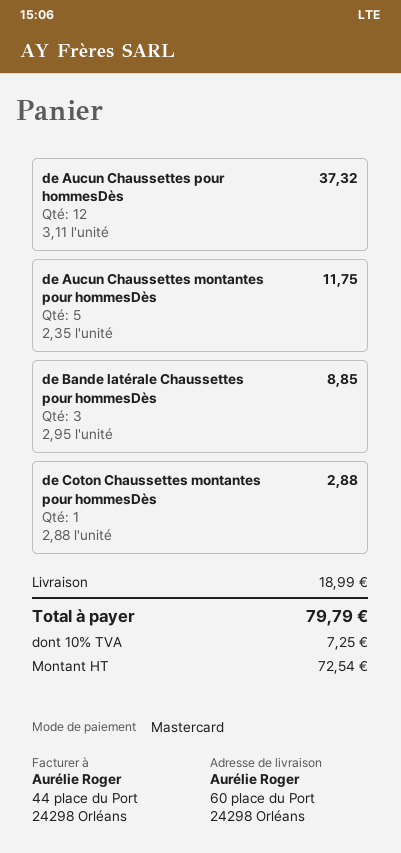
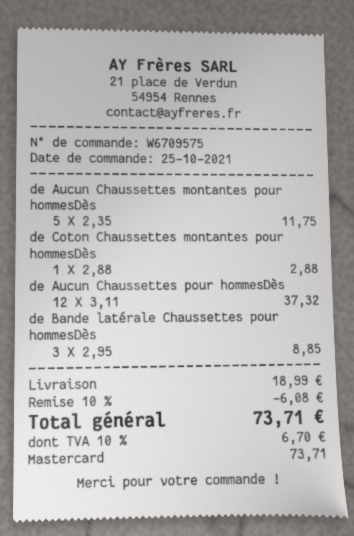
discount: none -> 10% = 6.08
tax: 10% = 7.25 -> 10% = 6.70
total: 79.79 -> 73.71

